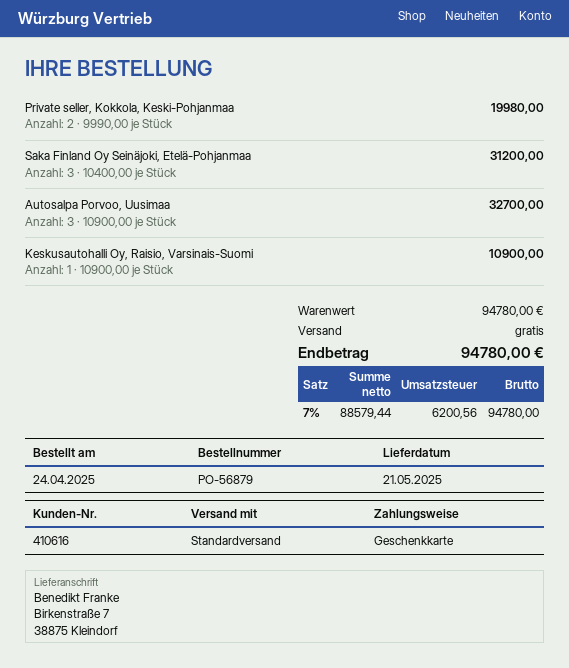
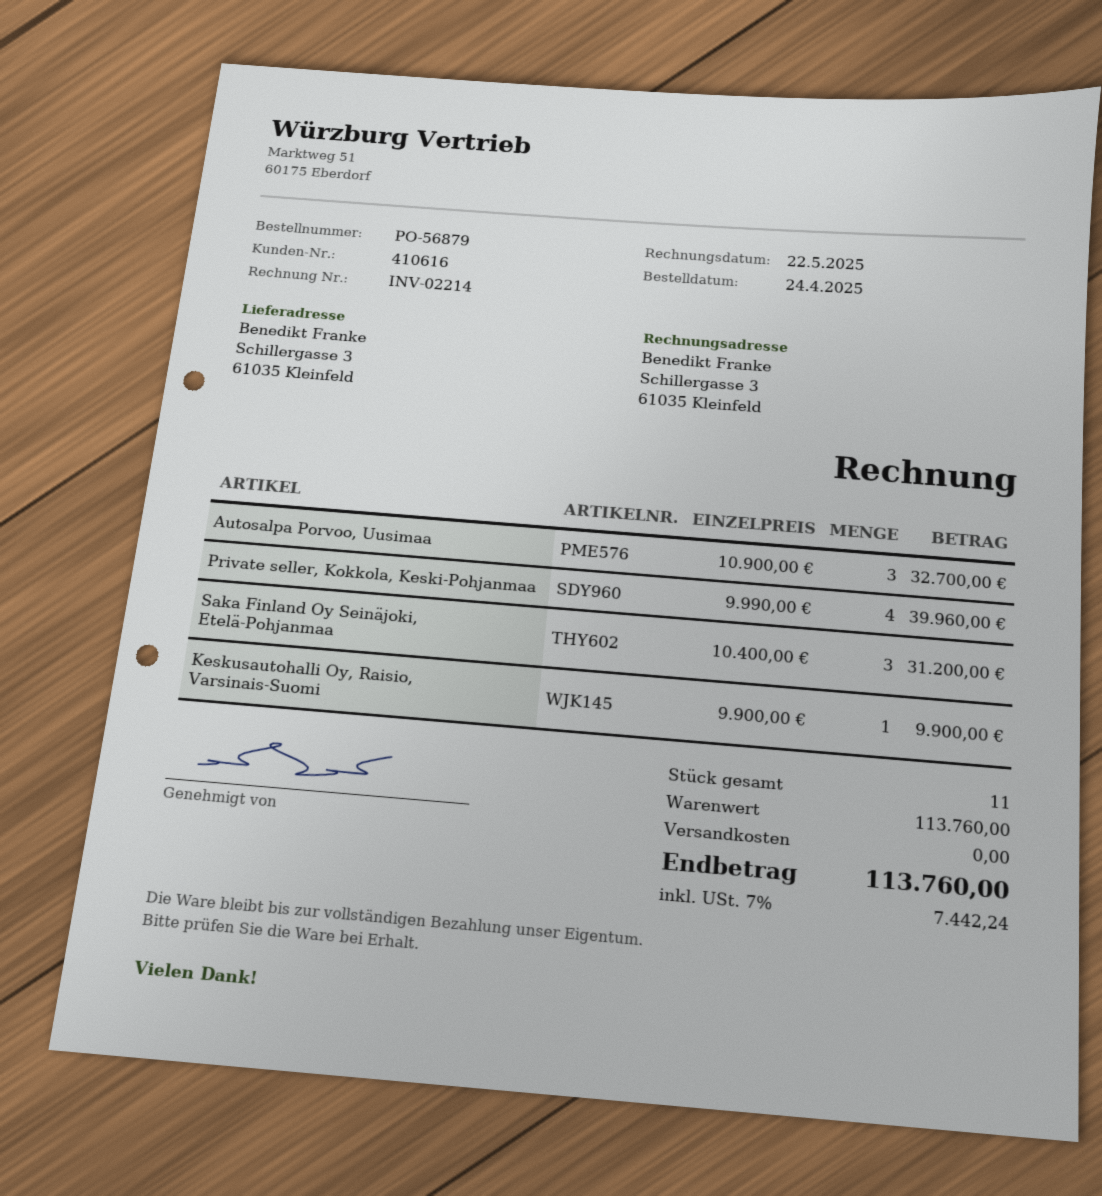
ship to: Birkenstraße 7, 38875 Kleindorf -> Schillergasse 3, 61035 Kleinfeld
Private seller, Kokkola, Keski-Pohjanmaa: 2 x 9990.00 = 19980.00 -> 4 x 9990.00 = 39960.00
Keskusautohalli Oy, Raisio, Varsinais-Suomi: 1 x 10900.00 = 10900.00 -> 1 x 9900.00 = 9900.00
subtotal: 94780.00 -> 113760.00
tax: 7% = 6200.56 -> 7% = 7442.24
total: 94780.00 -> 113760.00

